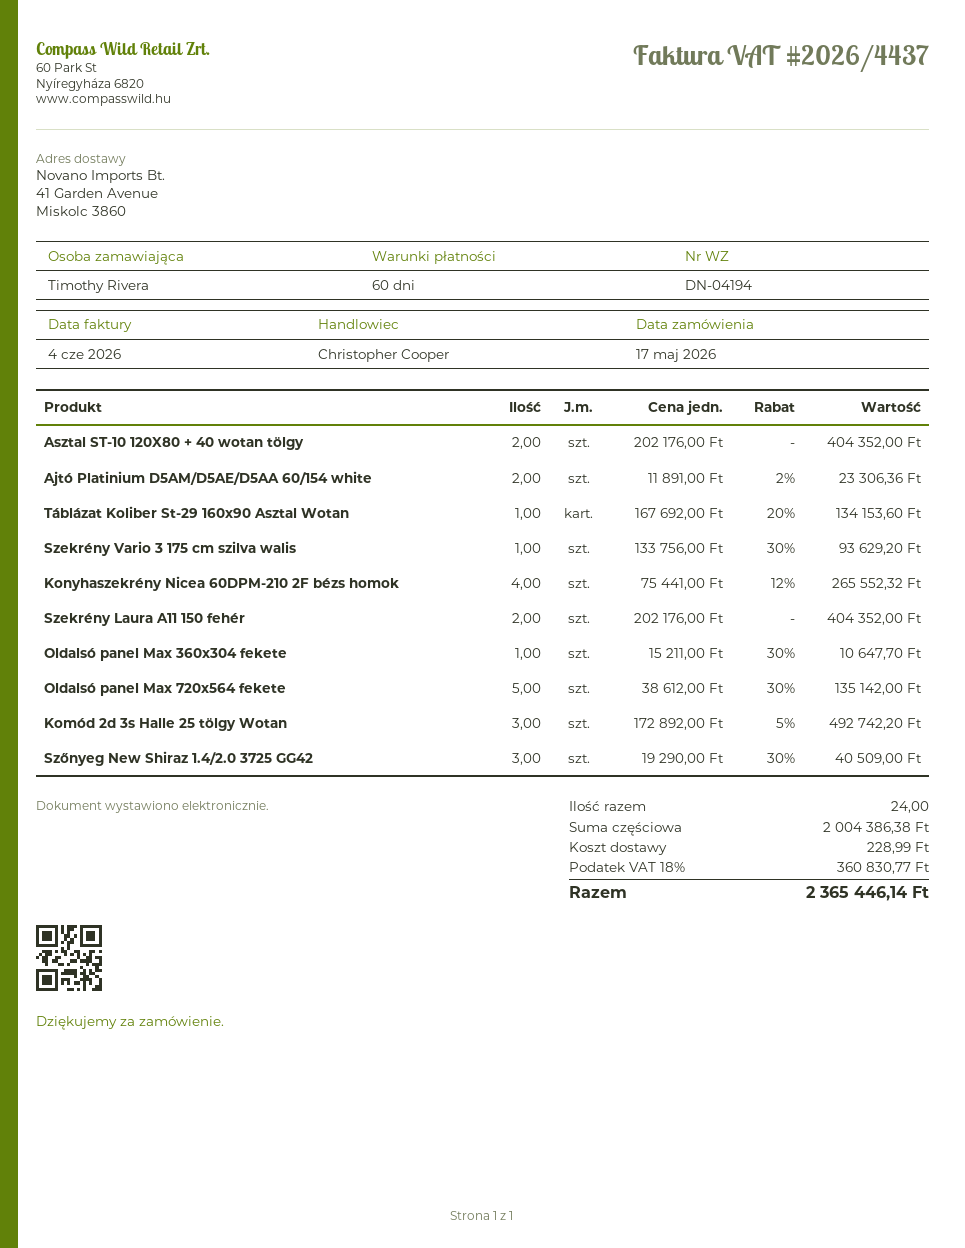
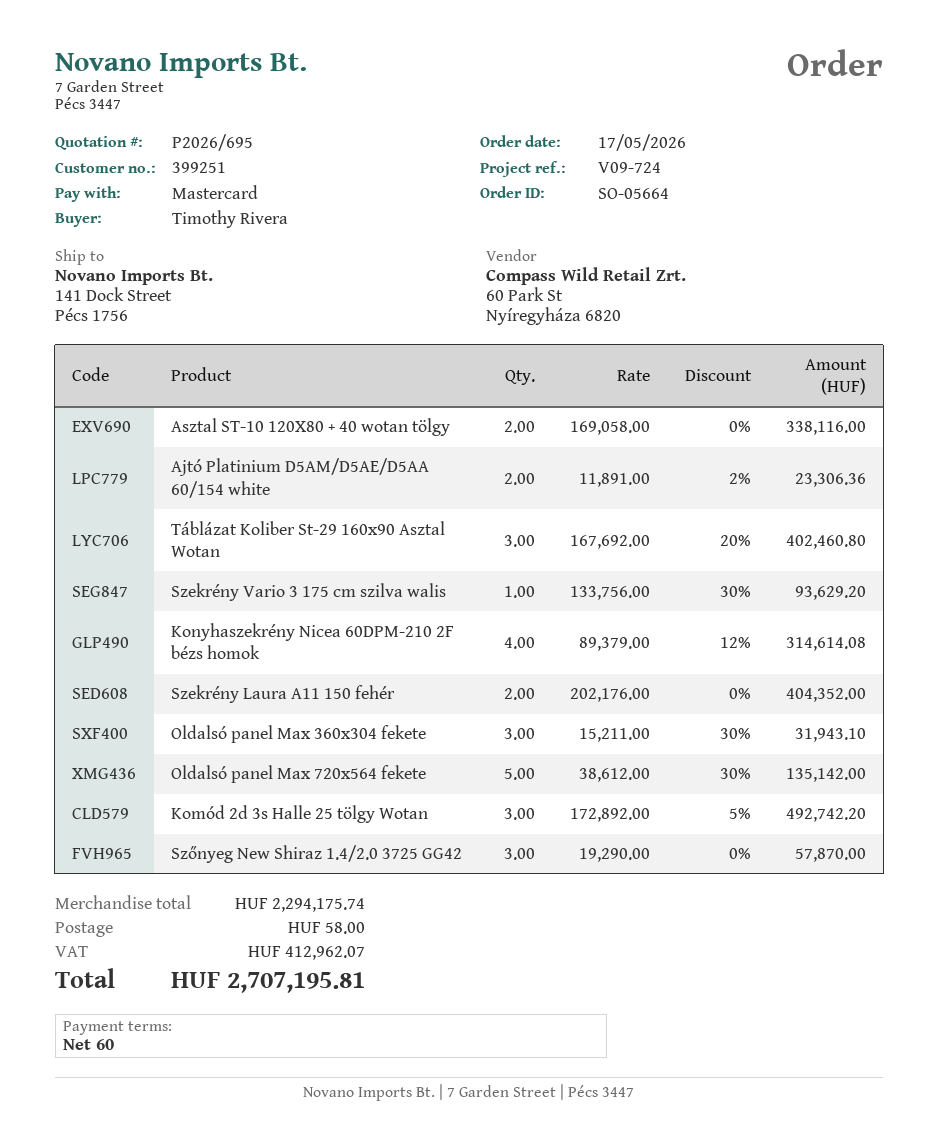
ship to: 41 Garden Avenue, Miskolc 3860 -> 141 Dock Street, Pécs 1756
Asztal ST-10 120X80 + 40 wotan tölgy: 2 x 202176.00 = 404352.00 -> 2 x 169058.00 = 338116.00
Táblázat Koliber St-29 160x90 Asztal Wotan: 1 x 167692.00 - 20% = 134153.60 -> 3 x 167692.00 - 20% = 402460.80
Konyhaszekrény Nicea 60DPM-210 2F bézs homok: 4 x 75441.00 - 12% = 265552.32 -> 4 x 89379.00 - 12% = 314614.08
Oldalsó panel Max 360x304 fekete: 1 x 15211.00 - 30% = 10647.70 -> 3 x 15211.00 - 30% = 31943.10
Szőnyeg New Shiraz 1.4/2.0 3725 GG42: 3 x 19290.00 - 30% = 40509.00 -> 3 x 19290.00 = 57870.00
subtotal: 2004386.38 -> 2294175.74
shipping: 228.99 -> 58.00
tax: 360830.77 -> 412962.07
total: 2365446.14 -> 2707195.81

